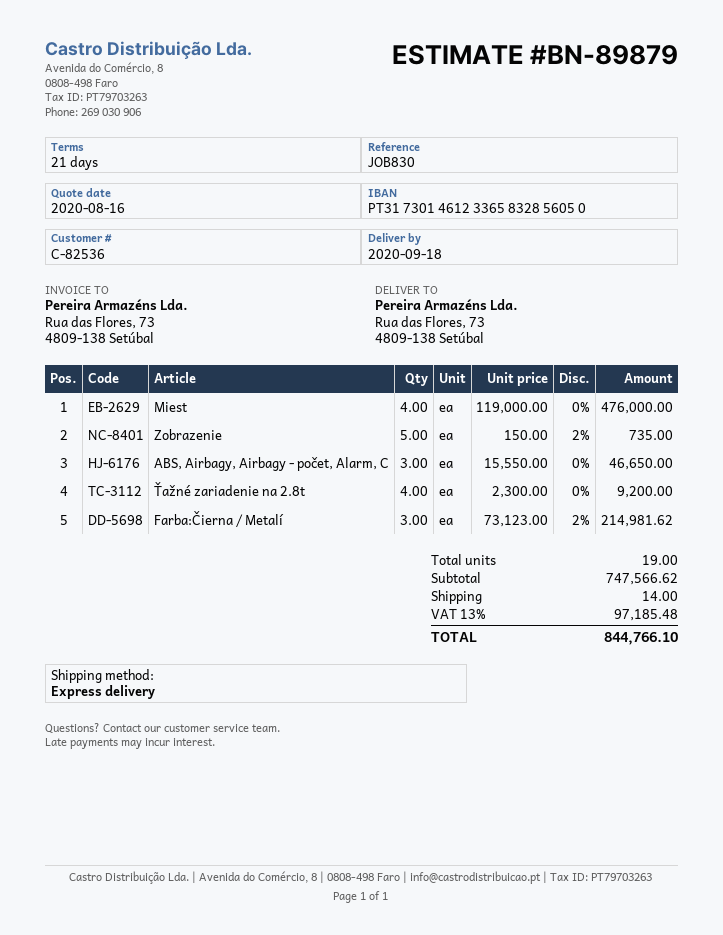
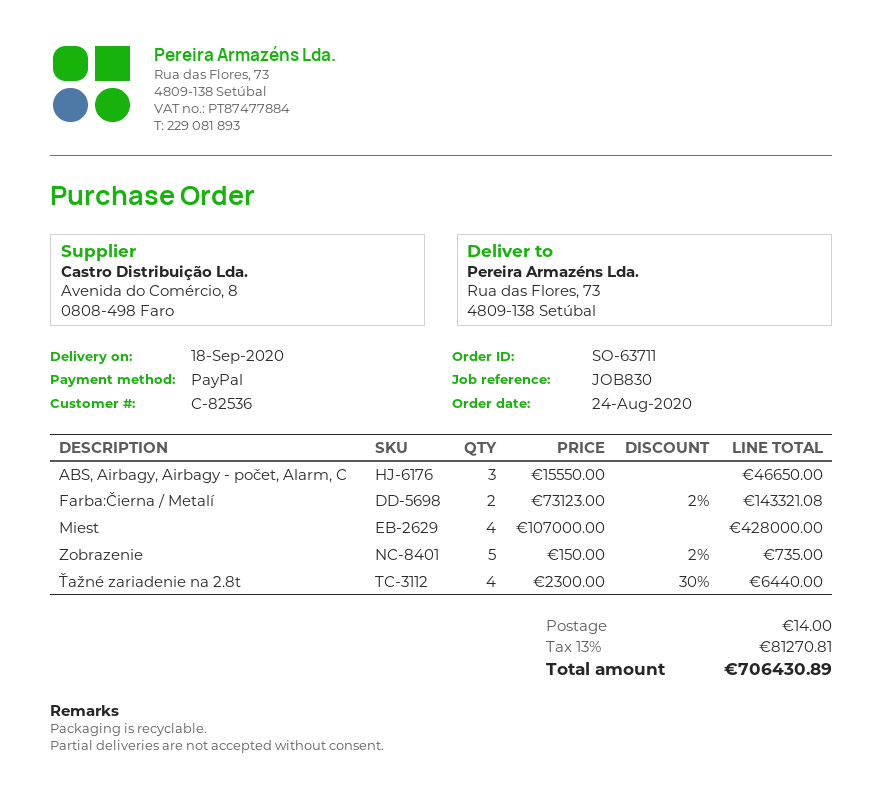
Miest: 4 x 119000.00 = 476000.00 -> 4 x 107000.00 = 428000.00
Ťažné zariadenie na 2.8t: 4 x 2300.00 = 9200.00 -> 4 x 2300.00 - 30% = 6440.00
Farba:Čierna / Metalí: 3 x 73123.00 - 2% = 214981.62 -> 2 x 73123.00 - 2% = 143321.08
tax: 13% = 97185.48 -> 13% = 81270.81
total: 844766.10 -> 706430.89

